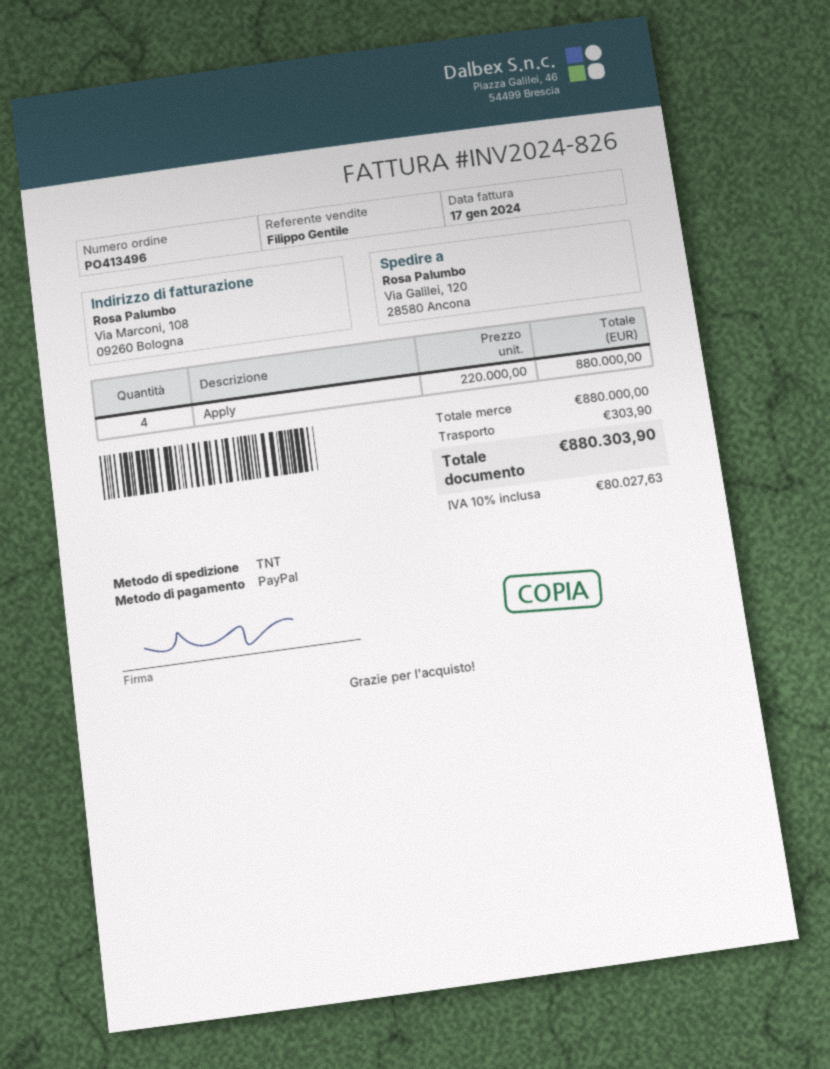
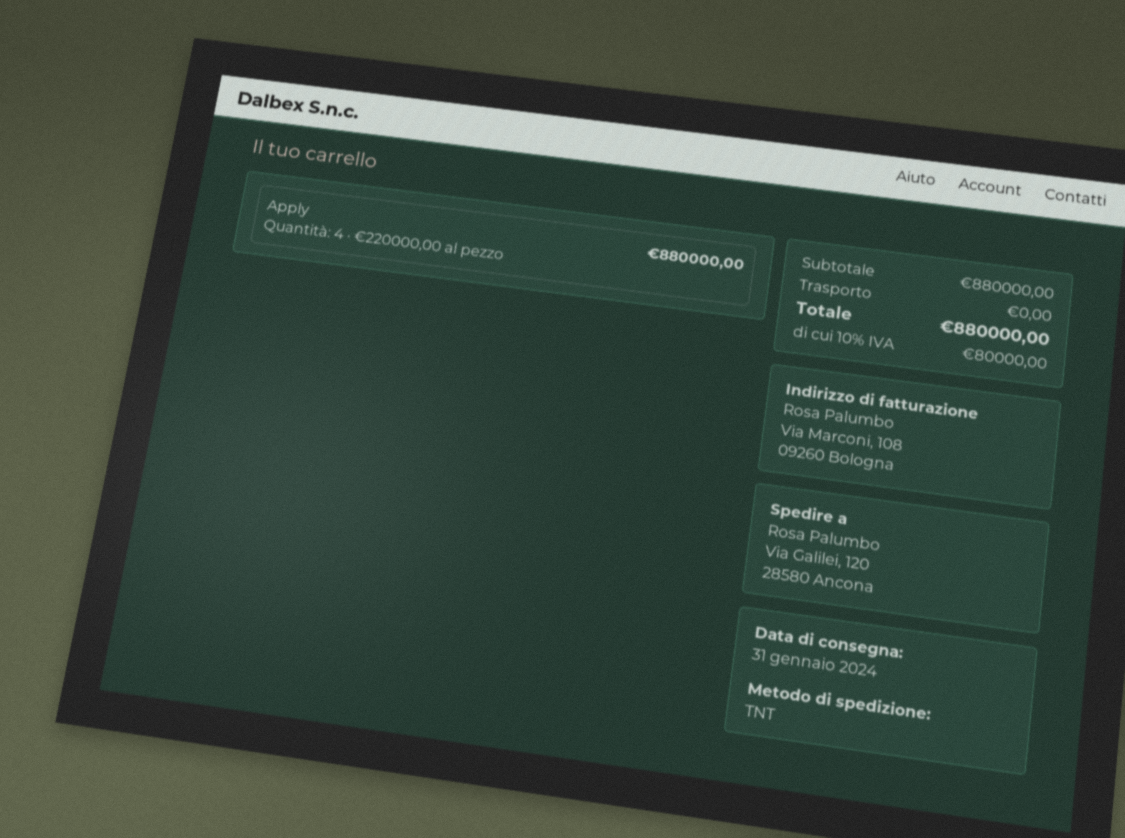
shipping: 303.90 -> 0.00
tax: 10% = 80027.63 -> 10% = 80000.00
total: 880303.90 -> 880000.00

